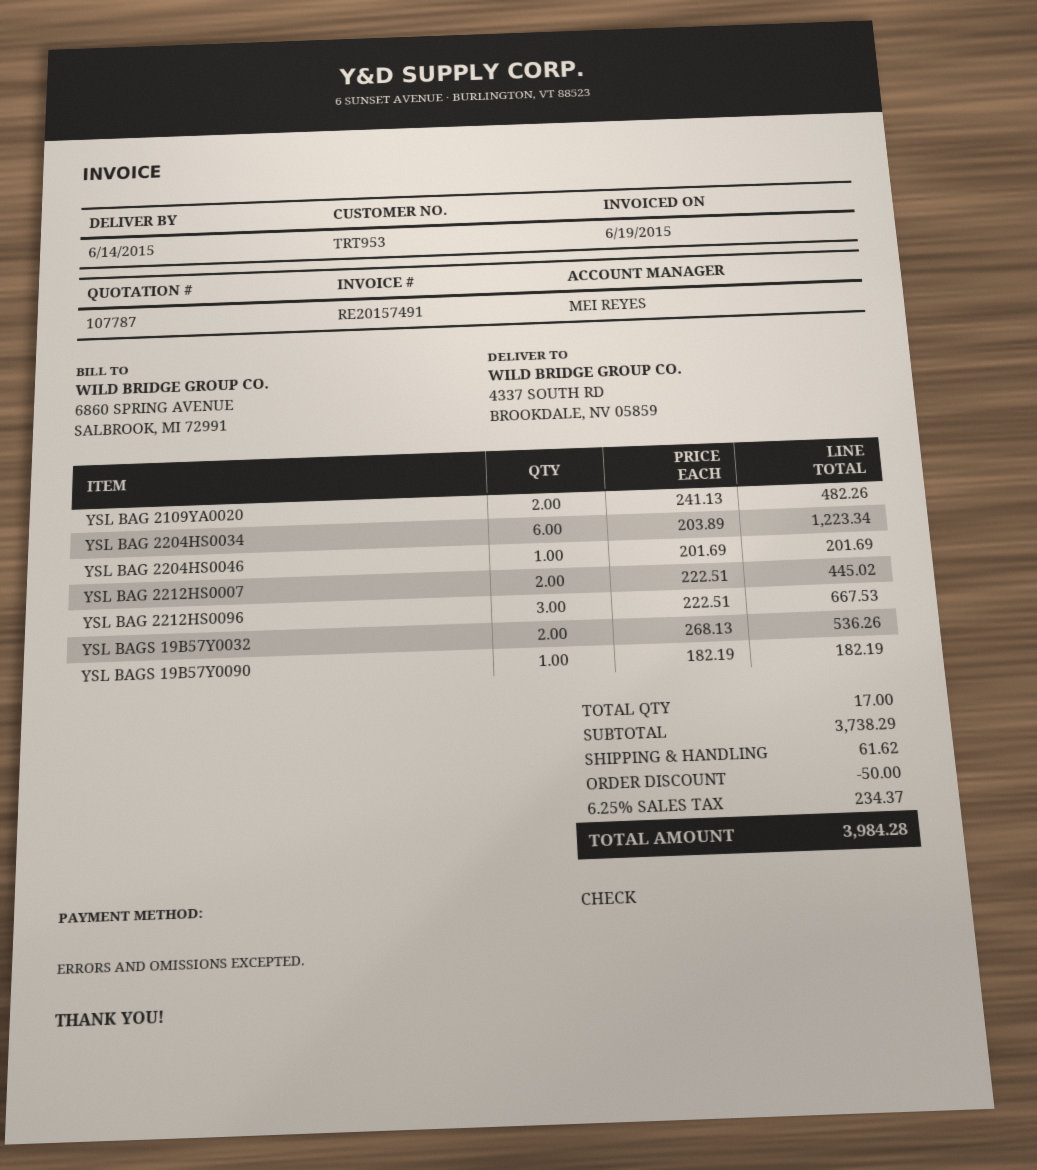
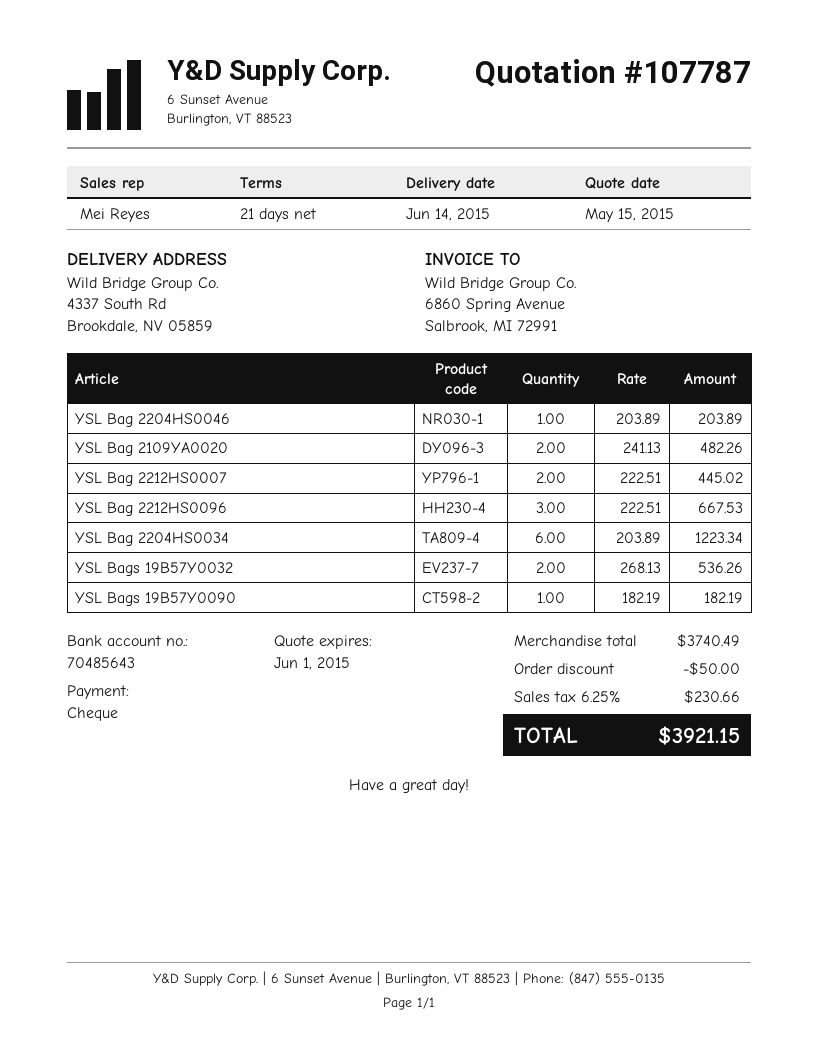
YSL BAG 2204HS0046: 1 x 201.69 = 201.69 -> 1 x 203.89 = 203.89
subtotal: 3738.29 -> 3740.49
shipping: 61.62 -> none
tax: 6.25% = 234.37 -> 6.25% = 230.66
total: 3984.28 -> 3921.15

